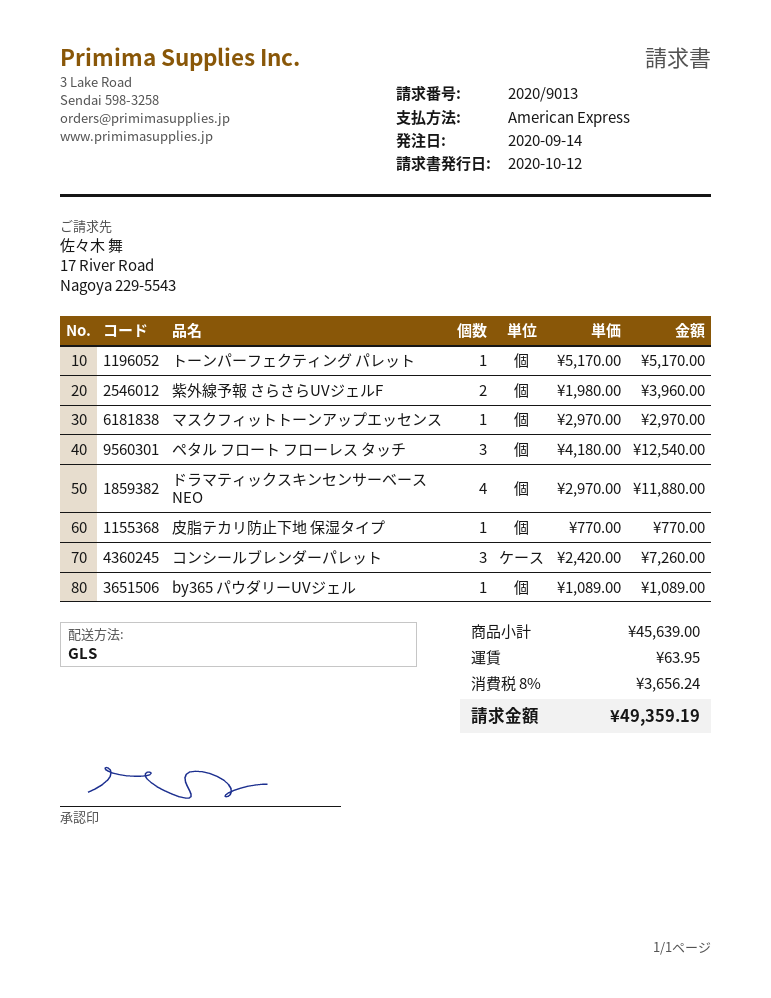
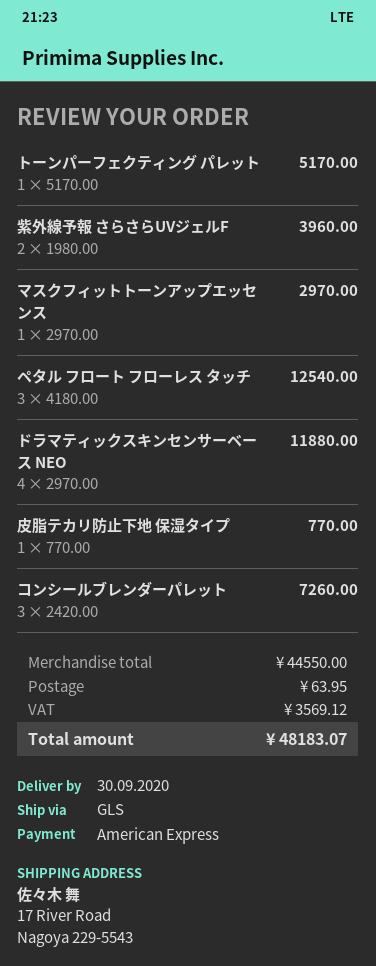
by365 パウダリーUVジェル: 1 x 1089.00 = 1089.00 -> none
subtotal: 45639.00 -> 44550.00
tax: 3656.24 -> 3569.12
total: 49359.19 -> 48183.07

